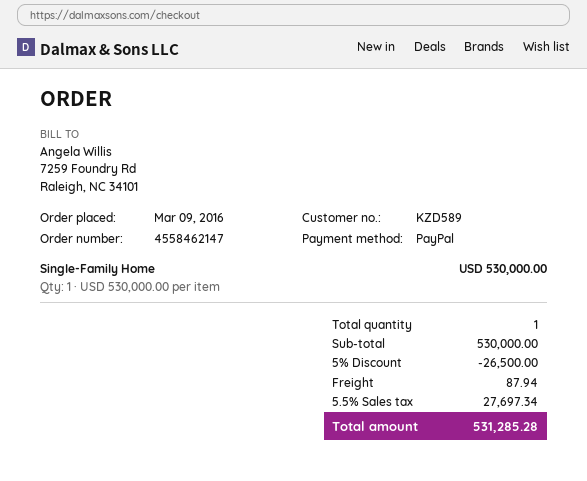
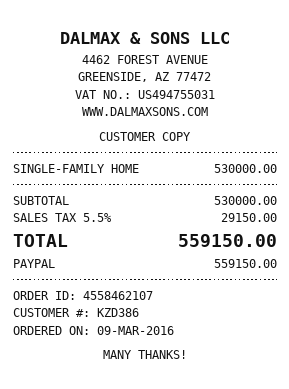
order number: 4558462147 -> 4558462107
customer number: KZD589 -> KZD386
discount: 5% = 26500.00 -> none
shipping: 87.94 -> none
tax: 5.5% = 27697.34 -> 5.5% = 29150.00
total: 531285.28 -> 559150.00

